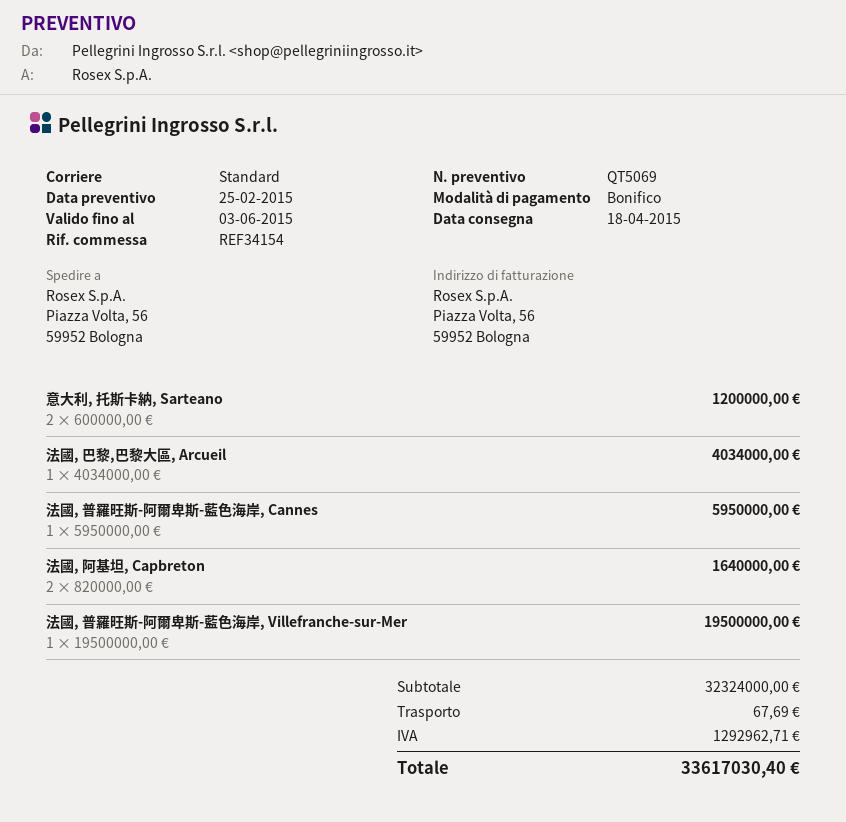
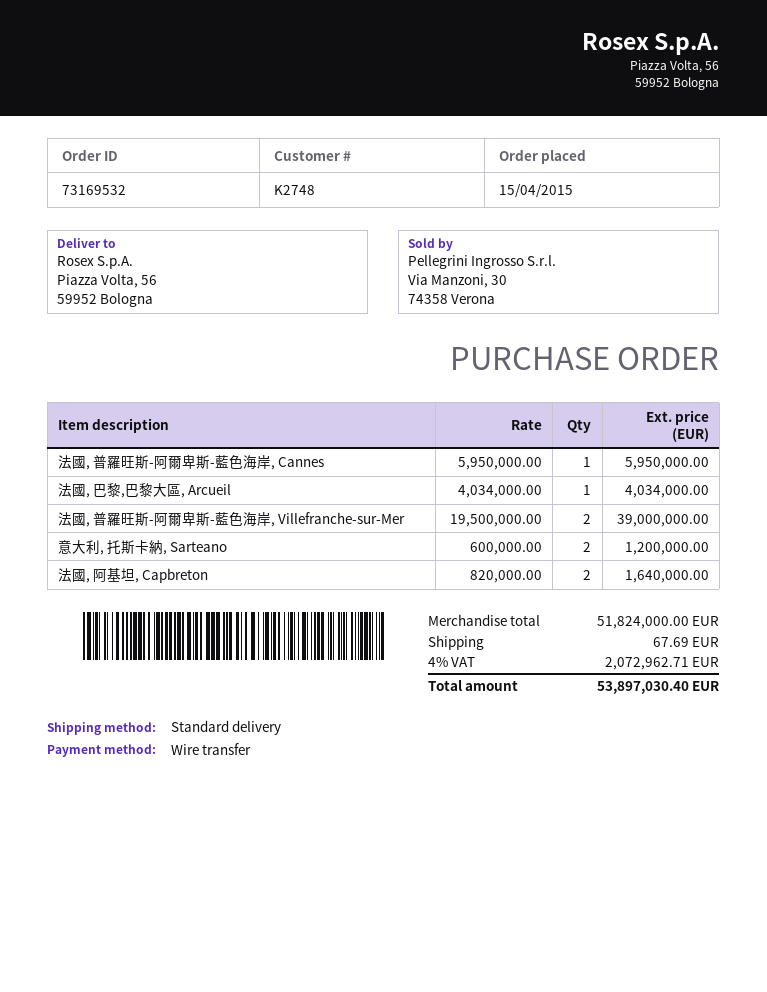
法國, 普羅旺斯-阿爾卑斯-藍色海岸, Villefranche-sur-Mer: 1 x 19500000.00 = 19500000.00 -> 2 x 19500000.00 = 39000000.00
subtotal: 32324000.00 -> 51824000.00
tax: 1292962.71 -> 2072962.71
total: 33617030.40 -> 53897030.40

